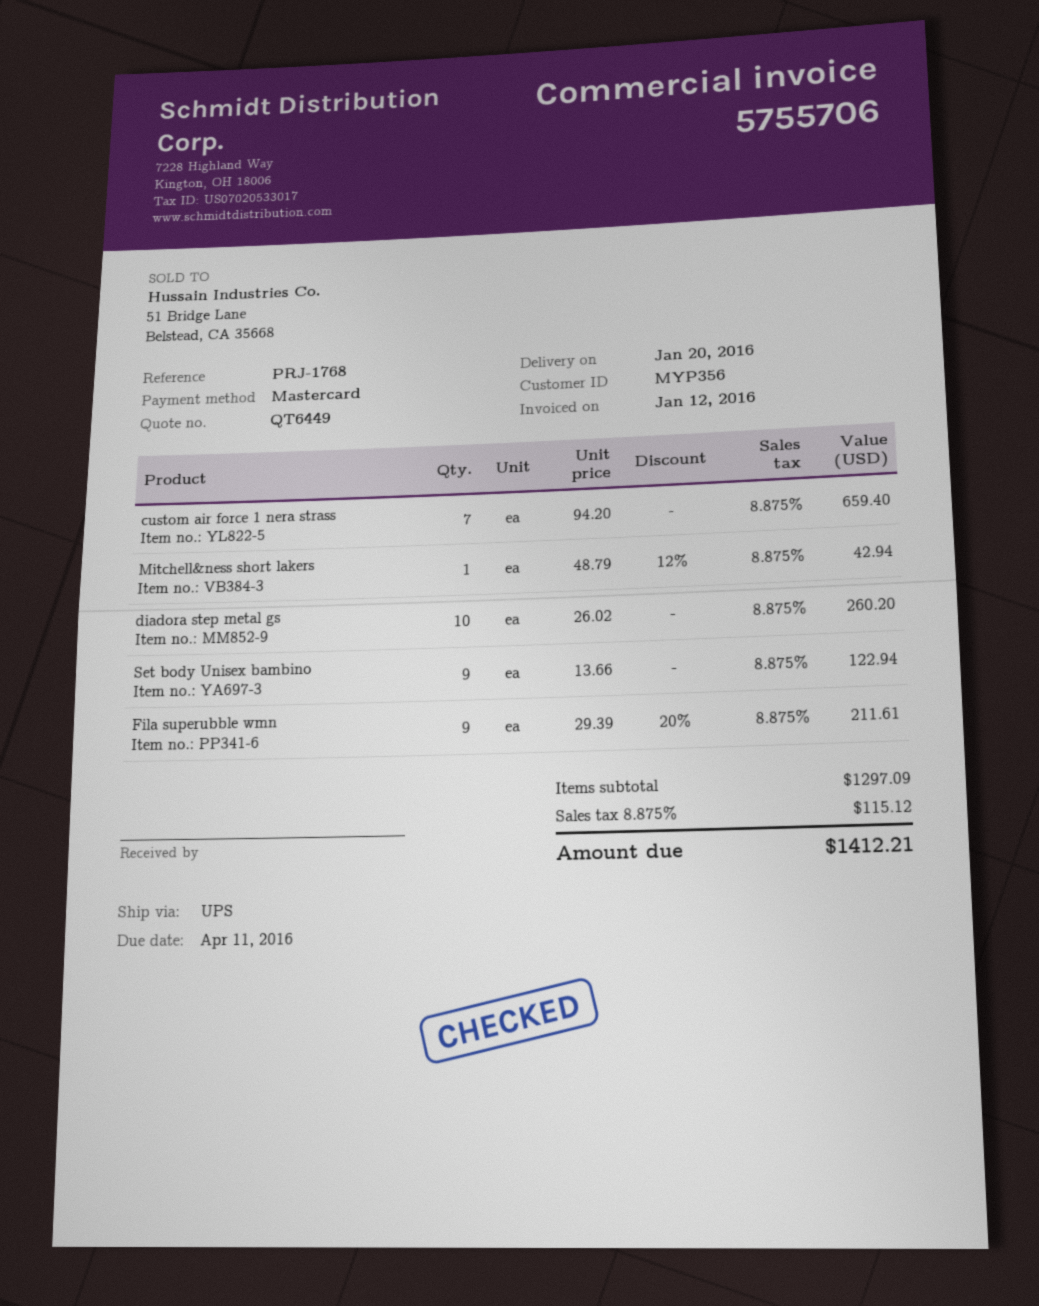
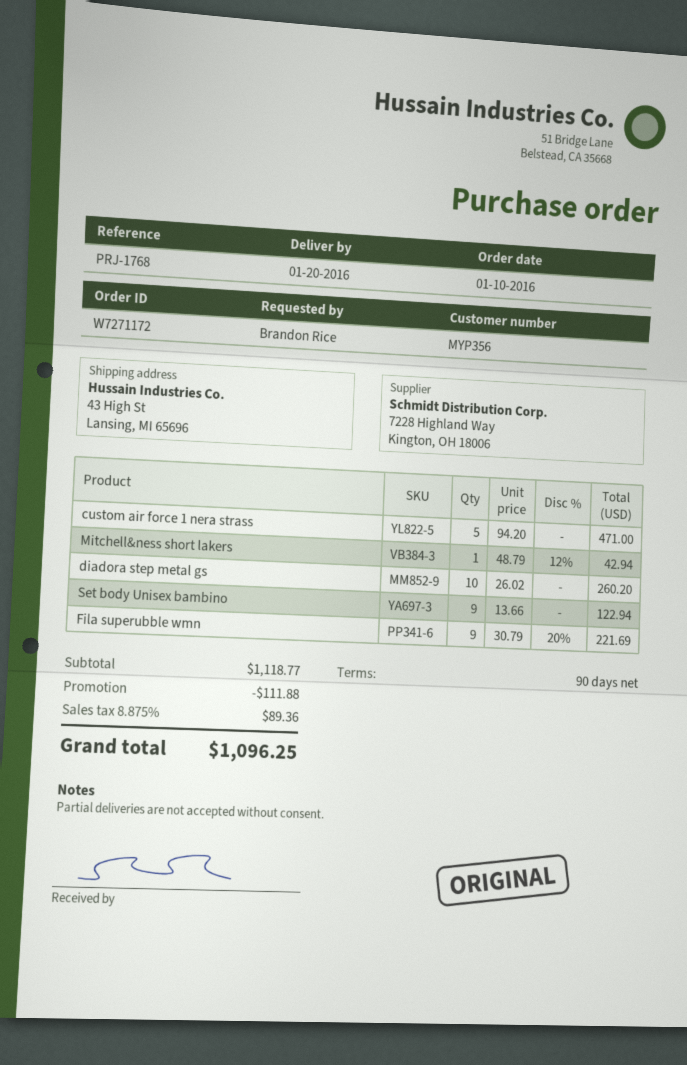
custom air force 1 nera strass: 7 x 94.20 = 659.40 -> 5 x 94.20 = 471.00
Fila superubble wmn: 9 x 29.39 - 20% = 211.61 -> 9 x 30.79 - 20% = 221.69
subtotal: 1297.09 -> 1118.77
discount: none -> 111.88
tax: 8.875% = 115.12 -> 8.875% = 89.36
total: 1412.21 -> 1096.25

